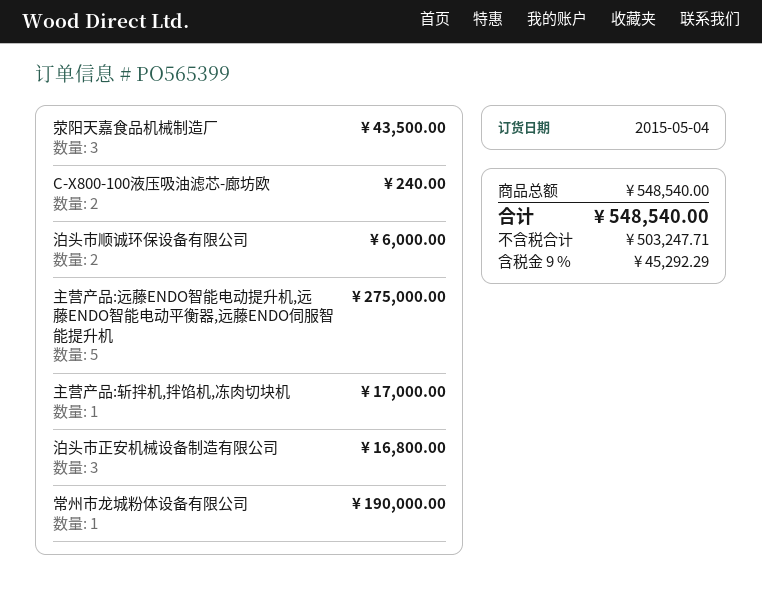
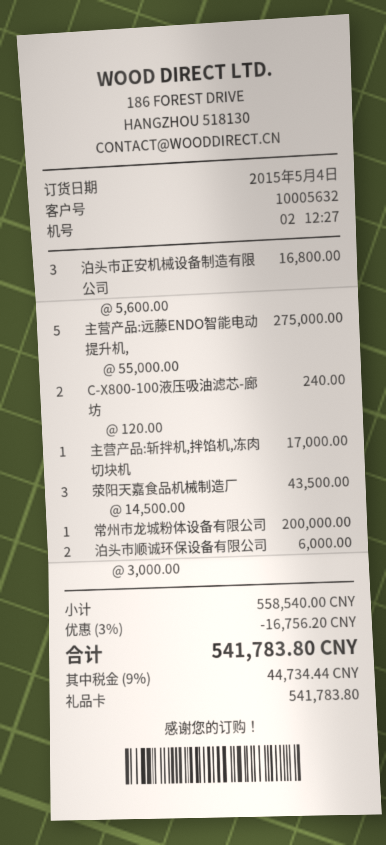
常州市龙城粉体设备有限公司: 1 for 190000.00 -> 1 for 200000.00
subtotal: 548540.00 -> 558540.00
discount: none -> 3% = 16756.20
tax: 9% = 45292.29 -> 9% = 44734.44
total: 548540.00 -> 541783.80

